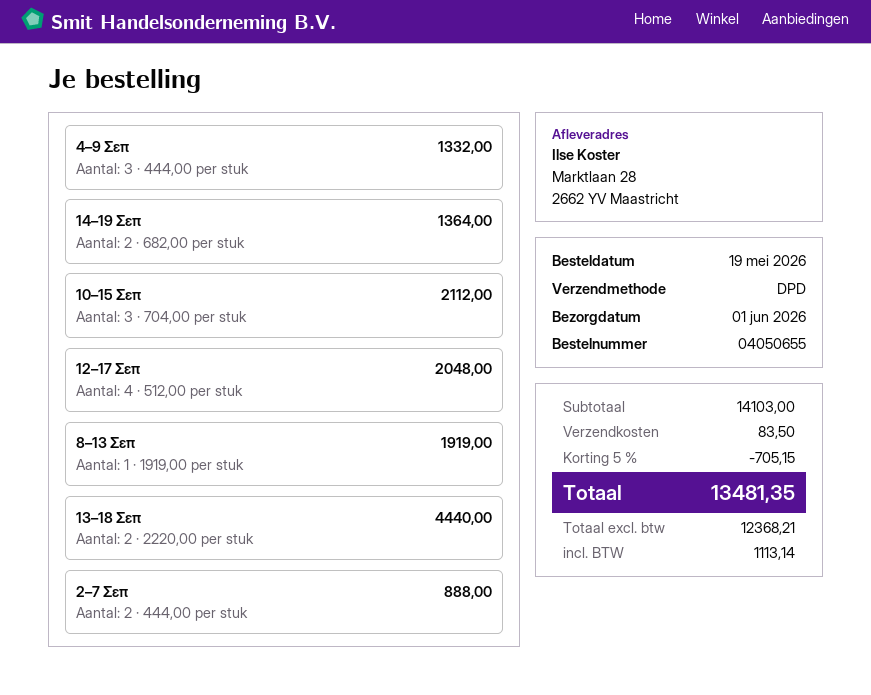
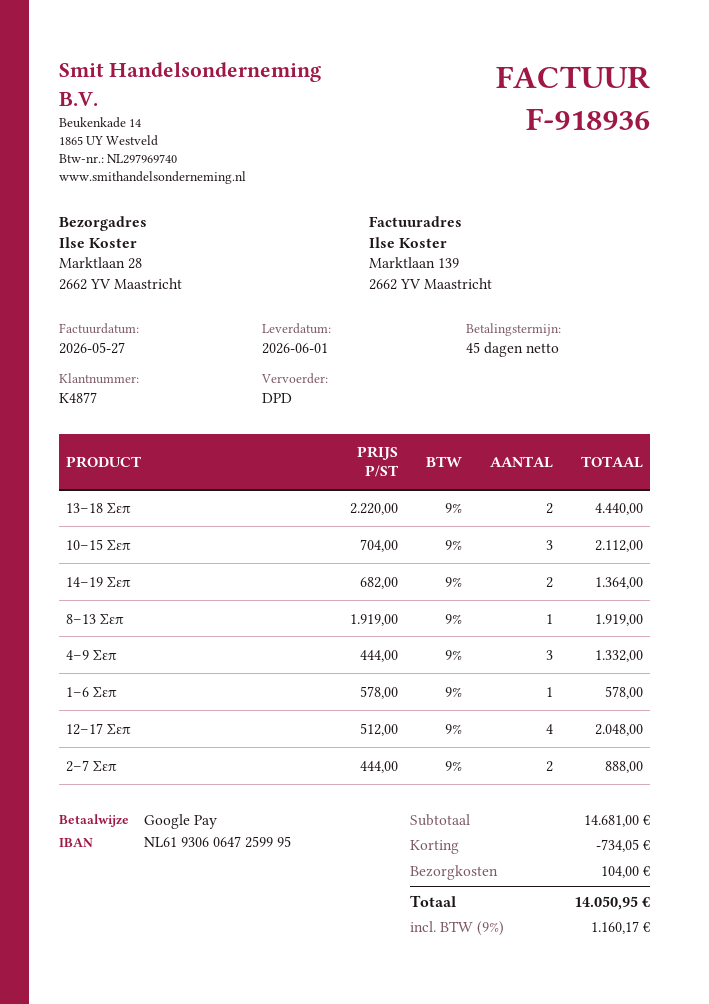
1–6 Σεπ: none -> 1 x 578.00 = 578.00
subtotal: 14103.00 -> 14681.00
discount: 705.15 -> 734.05
shipping: 83.50 -> 104.00
tax: 1113.14 -> 1160.17
total: 13481.35 -> 14050.95

